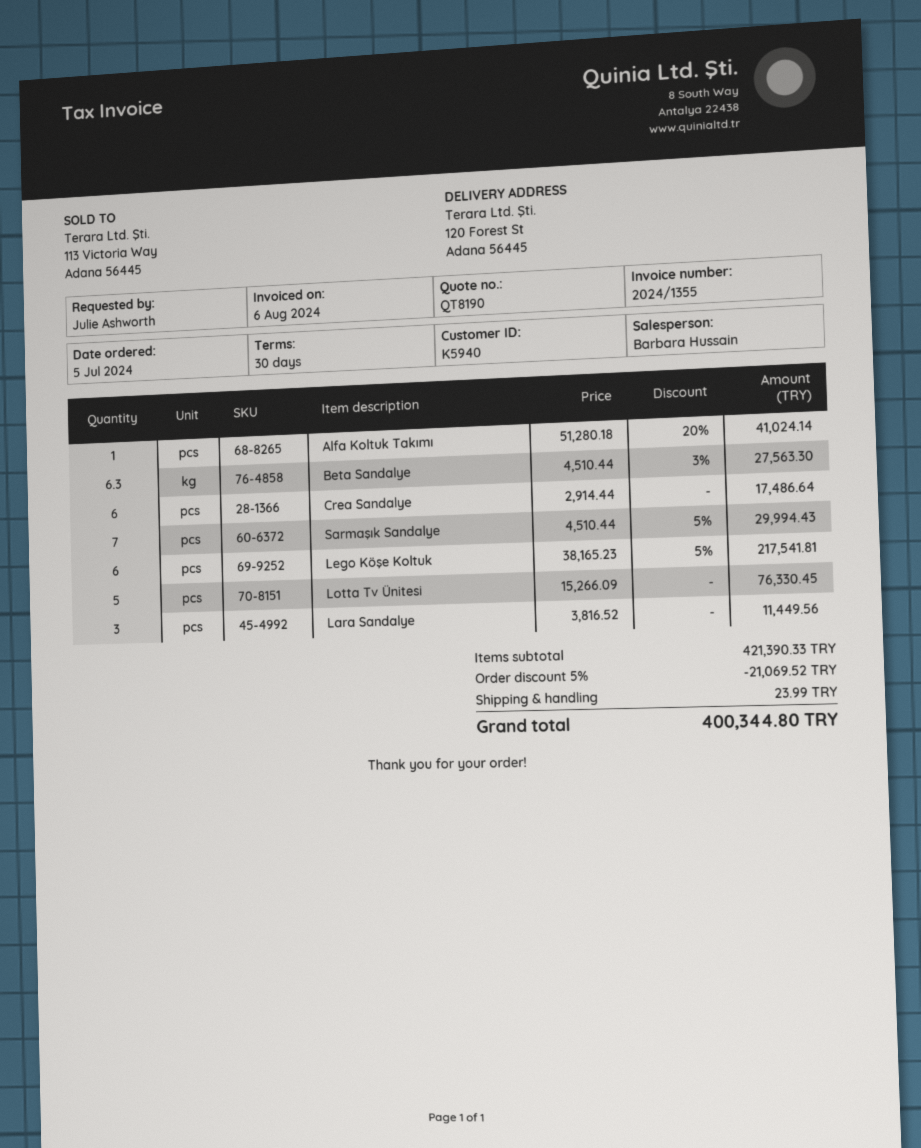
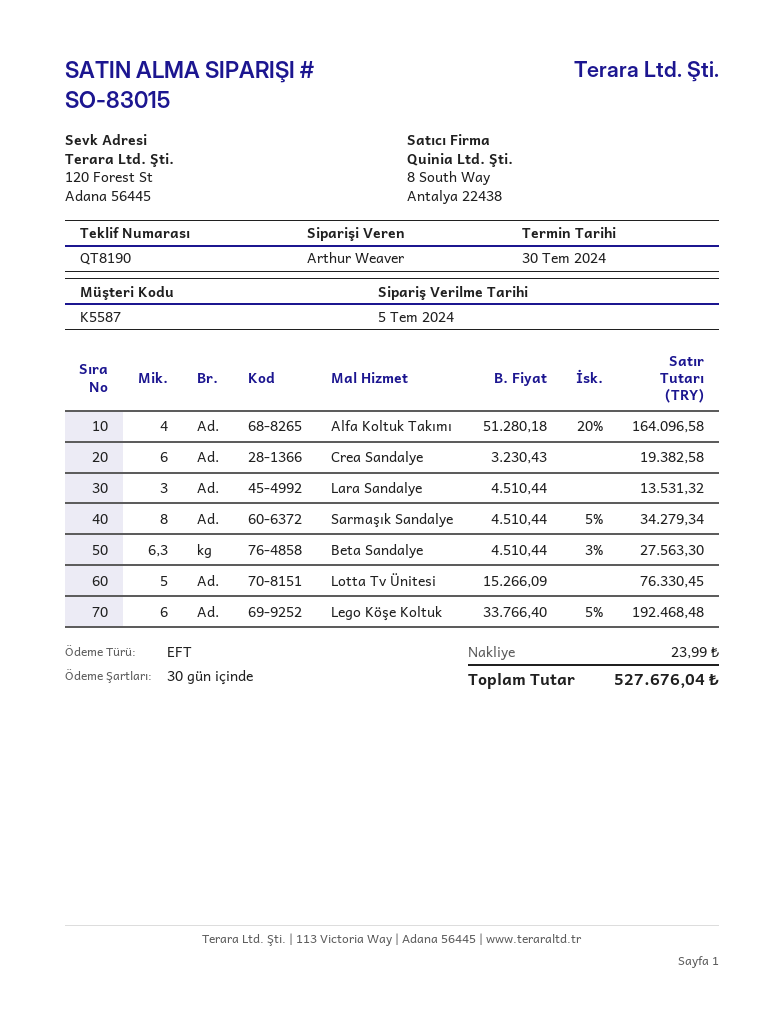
customer number: K5940 -> K5587
ordered by: Julie Ashworth -> Arthur Weaver
Alfa Koltuk Takımı: 1 x 51280.18 - 20% = 41024.14 -> 4 x 51280.18 - 20% = 164096.58
Crea Sandalye: 6 x 2914.44 = 17486.64 -> 6 x 3230.43 = 19382.58
Sarmaşık Sandalye: 7 x 4510.44 - 5% = 29994.43 -> 8 x 4510.44 - 5% = 34279.34
Lego Köşe Koltuk: 6 x 38165.23 - 5% = 217541.81 -> 6 x 33766.40 - 5% = 192468.48
Lara Sandalye: 3 x 3816.52 = 11449.56 -> 3 x 4510.44 = 13531.32
discount: 5% = 21069.52 -> none
total: 400344.80 -> 527676.04

